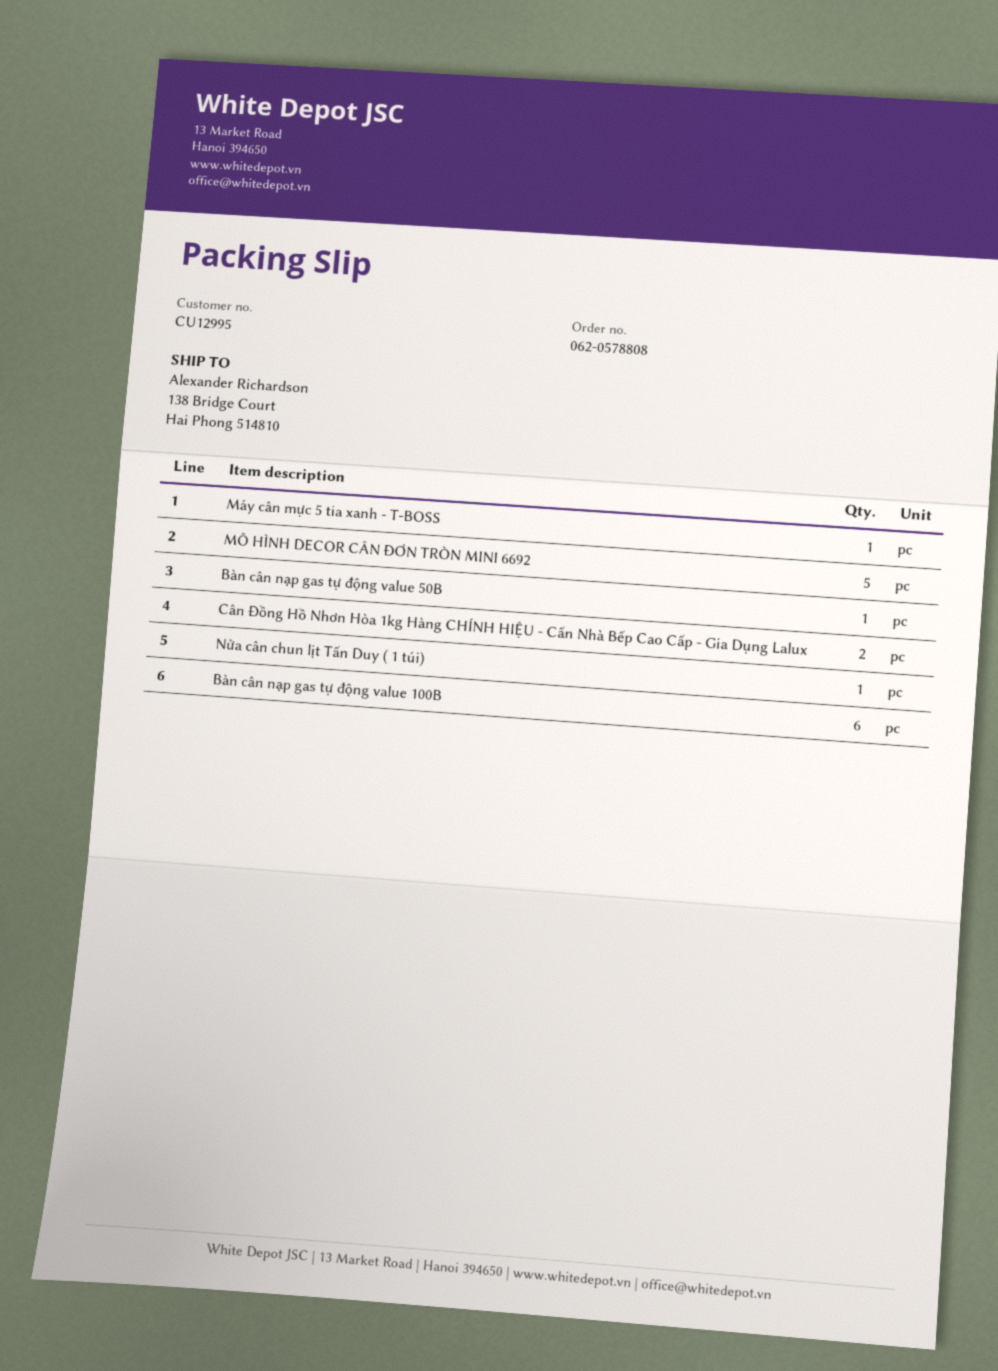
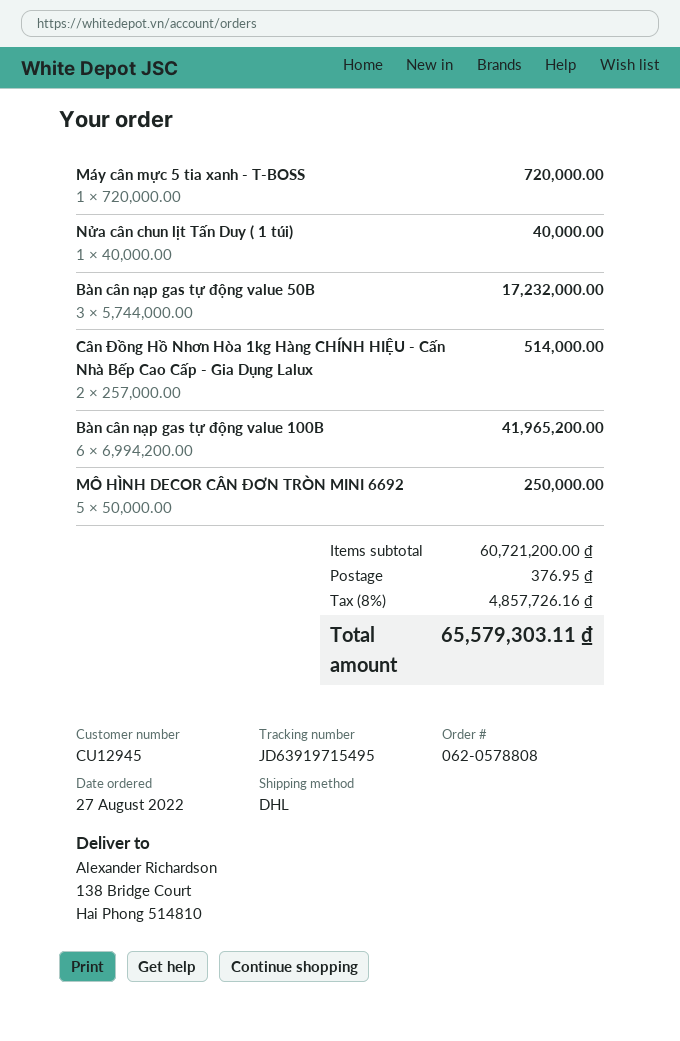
customer number: CU12995 -> CU12945
Bàn cân nạp gas tự động value 50B: 1 -> 3

